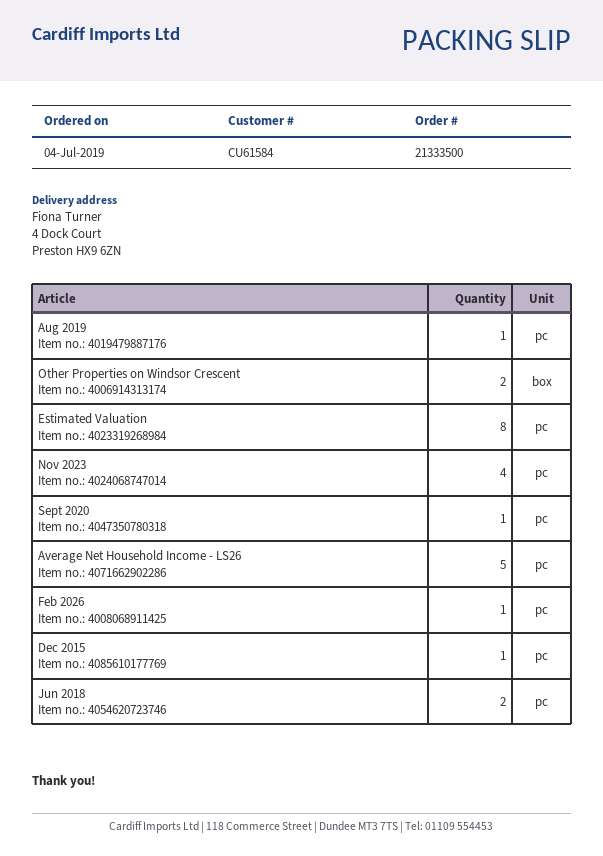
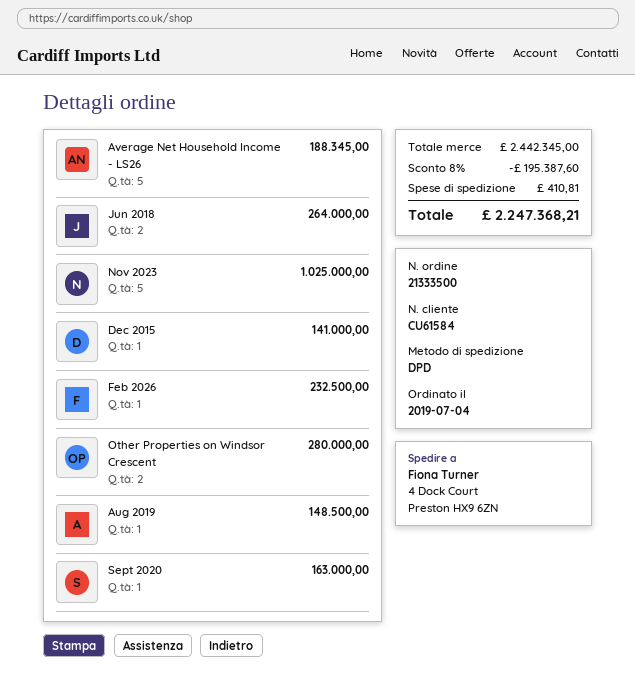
Estimated Valuation: 8 -> none
Nov 2023: 4 -> 5

